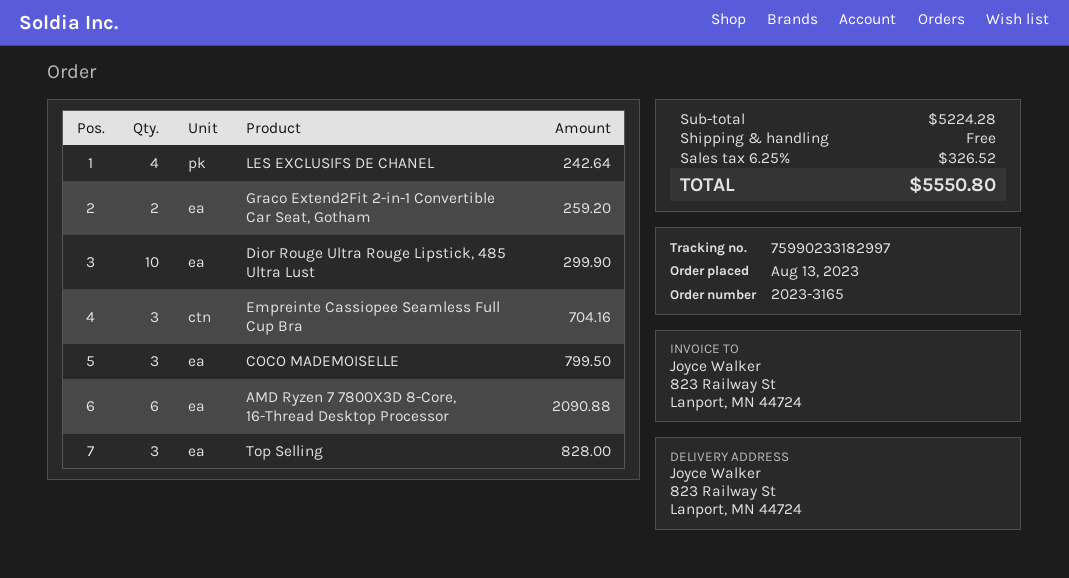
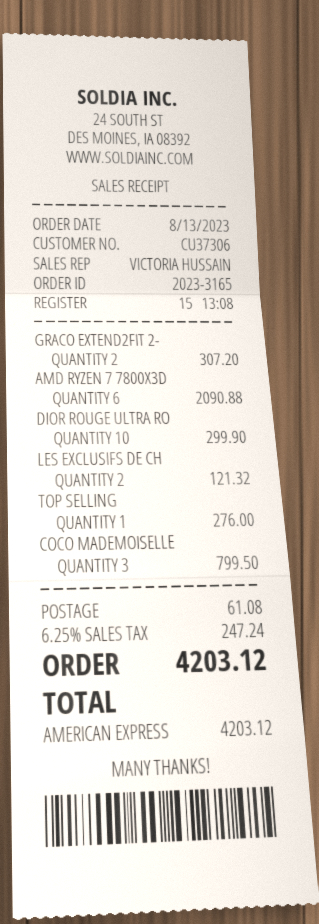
LES EXCLUSIFS DE CHANEL: 4 for 242.64 -> 2 for 121.32
Graco Extend2Fit 2-in-1 Convertible Car Seat, Gotham: 2 for 259.20 -> 2 for 307.20
Empreinte Cassiopee Seamless Full Cup Bra: 3 for 704.16 -> none
Top Selling: 3 for 828.00 -> 1 for 276.00
shipping: 0.00 -> 61.08
tax: 6.25% = 326.52 -> 6.25% = 247.24
total: 5550.80 -> 4203.12

